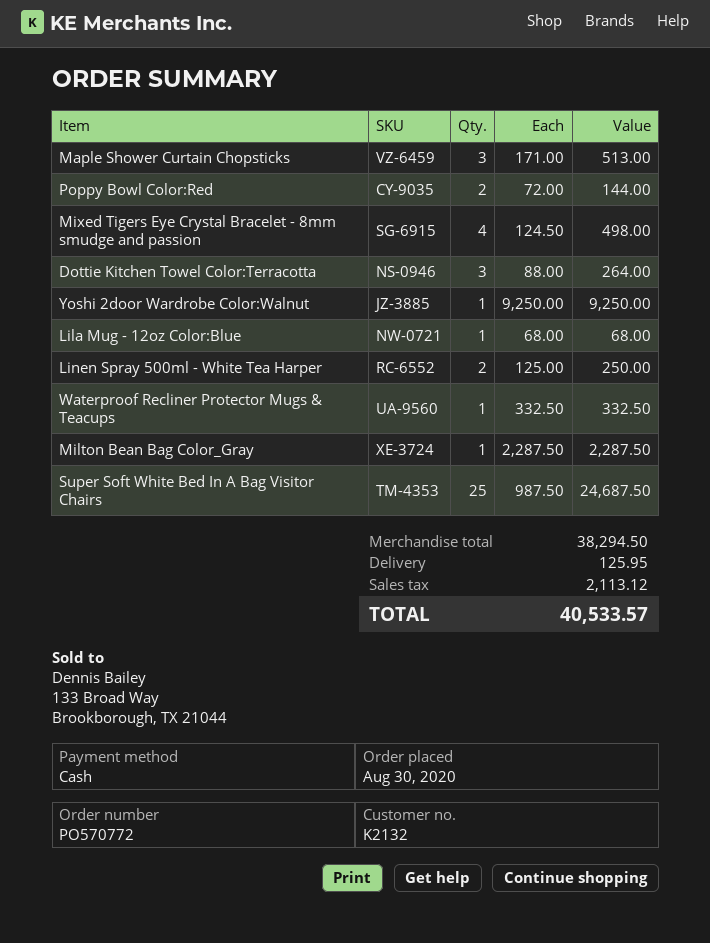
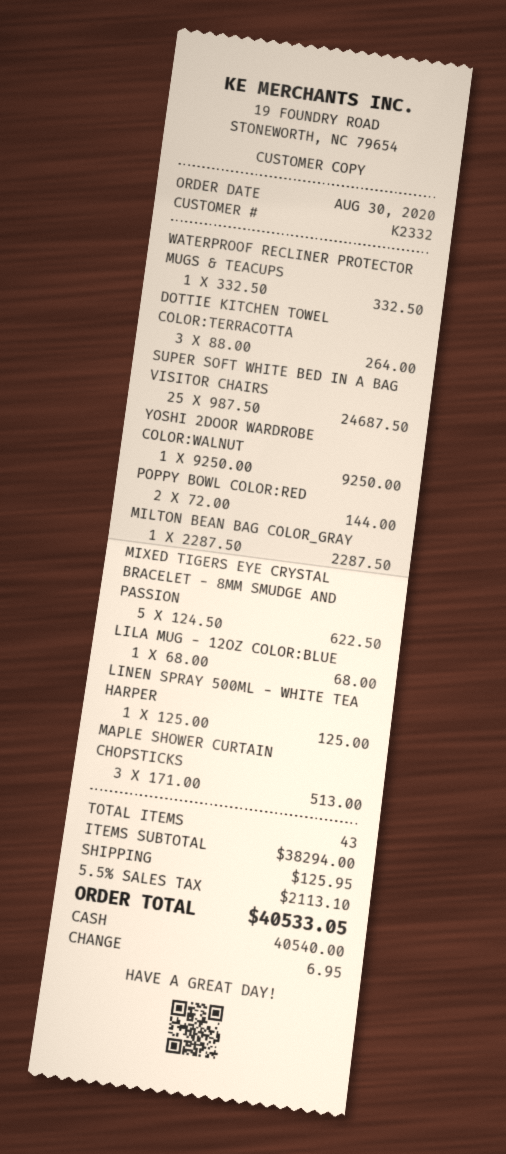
customer number: K2132 -> K2332
Mixed Tigers Eye Crystal Bracelet - 8mm smudge and passion: 4 x 124.50 = 498.00 -> 5 x 124.50 = 622.50
Linen Spray 500ml - White Tea Harper: 2 x 125.00 = 250.00 -> 1 x 125.00 = 125.00
subtotal: 38294.50 -> 38294.00
tax: 2113.12 -> 2113.10
total: 40533.57 -> 40533.05

